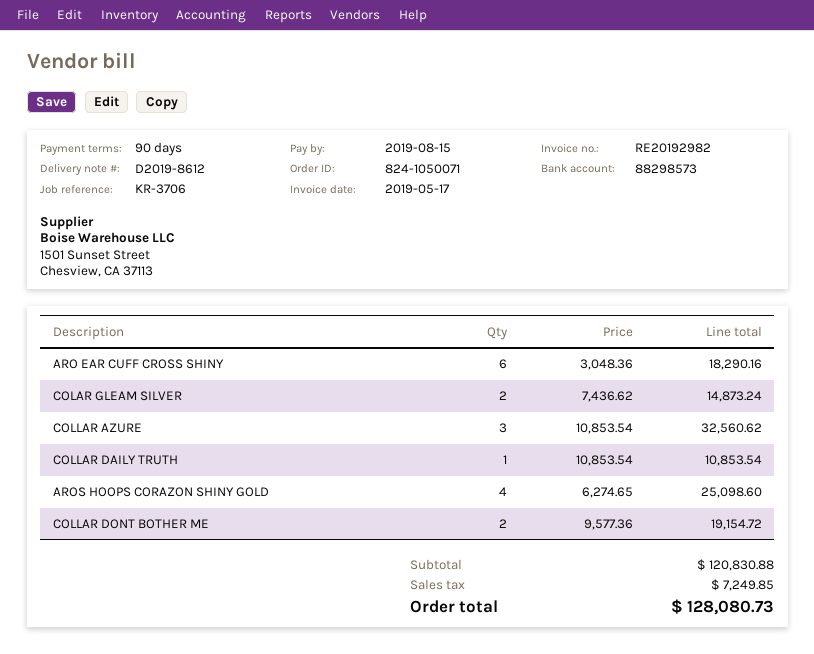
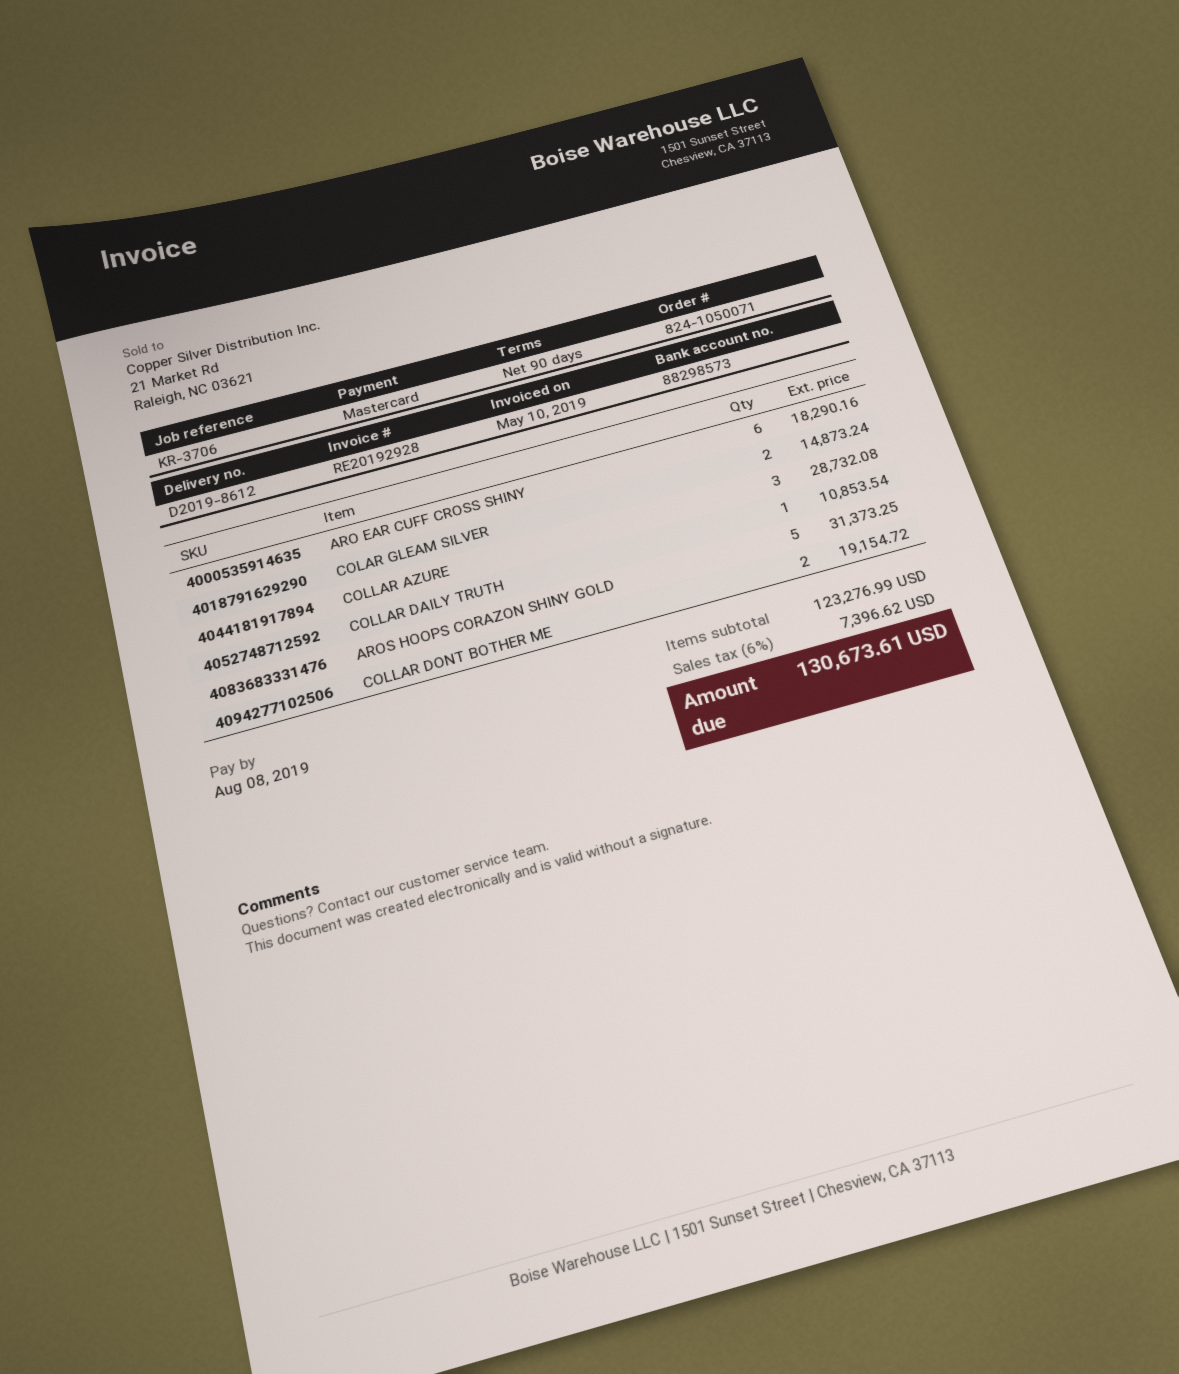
invoice number: RE20192982 -> RE20192928
invoice date: 2019-05-17 -> 2019-05-10
due date: 2019-08-15 -> 2019-08-08
COLLAR AZURE: 3 for 32560.62 -> 3 for 28732.08
AROS HOOPS CORAZON SHINY GOLD: 4 for 25098.60 -> 5 for 31373.25
subtotal: 120830.88 -> 123276.99
tax: 7249.85 -> 7396.62
total: 128080.73 -> 130673.61

